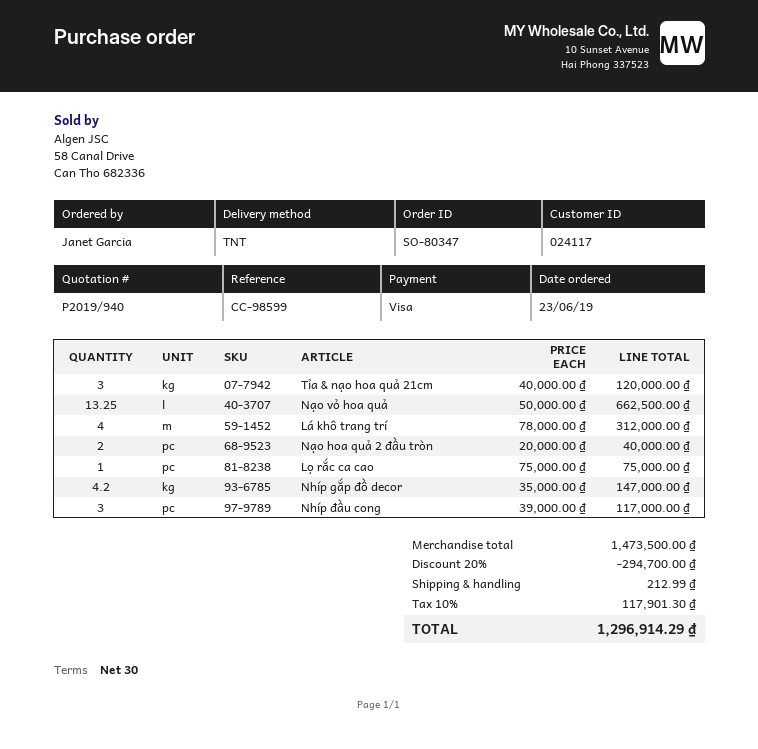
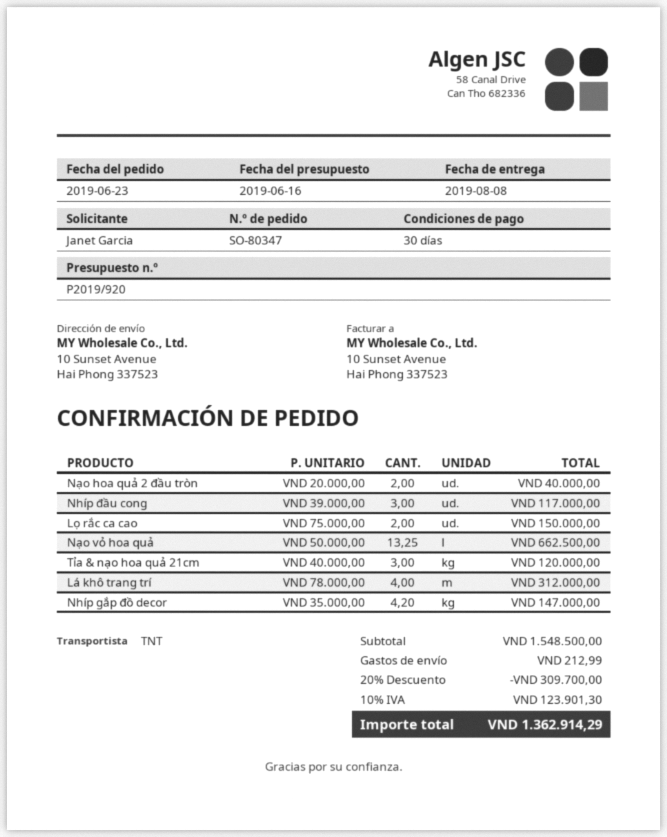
quote number: P2019/940 -> P2019/920
Lọ rắc ca cao: 1 x 75000.00 = 75000.00 -> 2 x 75000.00 = 150000.00
subtotal: 1473500.00 -> 1548500.00
discount: 20% = 294700.00 -> 20% = 309700.00
tax: 10% = 117901.30 -> 10% = 123901.30
total: 1296914.29 -> 1362914.29

